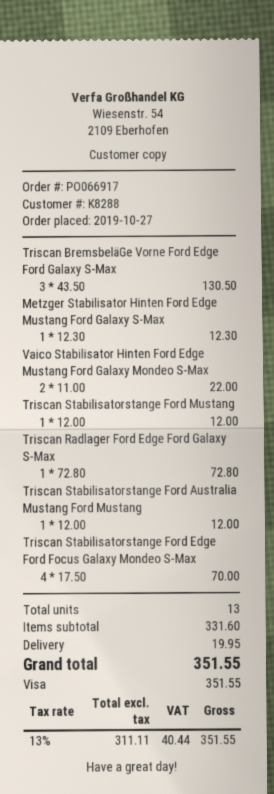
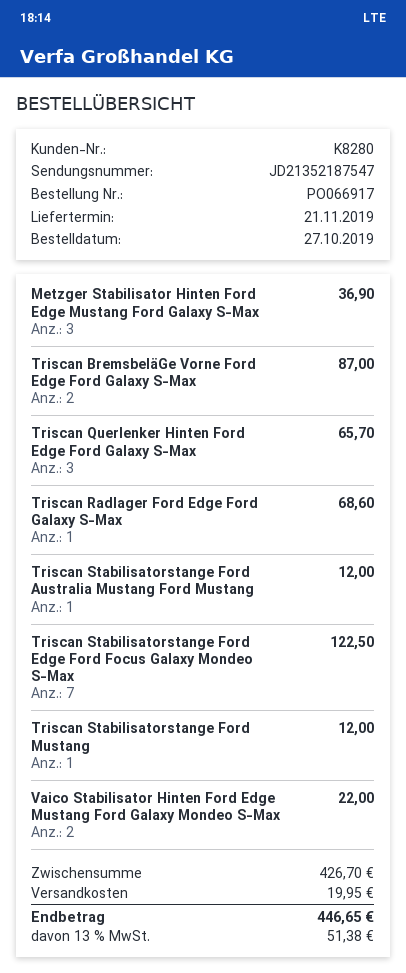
customer number: K8288 -> K8280
Triscan BremsbeläGe Vorne Ford Edge Ford Galaxy S-Max: 3 for 130.50 -> 2 for 87.00
Metzger Stabilisator Hinten Ford Edge Mustang Ford Galaxy S-Max: 1 for 12.30 -> 3 for 36.90
Triscan Radlager Ford Edge Ford Galaxy S-Max: 1 for 72.80 -> 1 for 68.60
Triscan Stabilisatorstange Ford Edge Ford Focus Galaxy Mondeo S-Max: 4 for 70.00 -> 7 for 122.50
Triscan Querlenker Hinten Ford Edge Ford Galaxy S-Max: none -> 3 for 65.70
subtotal: 331.60 -> 426.70
tax: 13% = 40.44 -> 13% = 51.38
total: 351.55 -> 446.65

